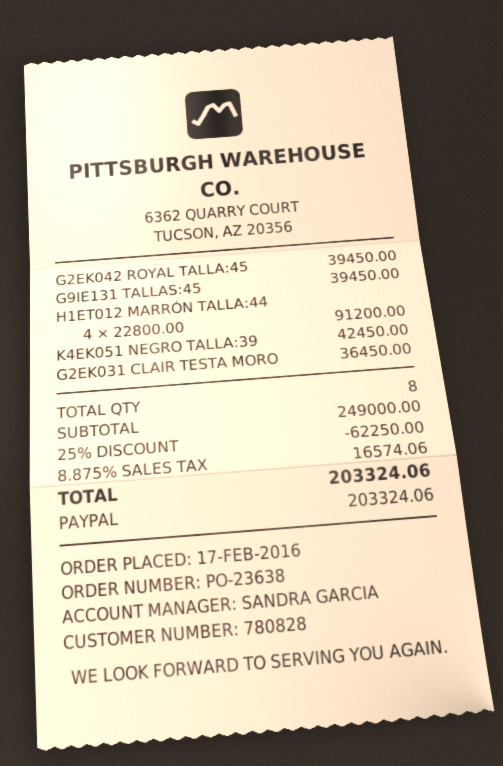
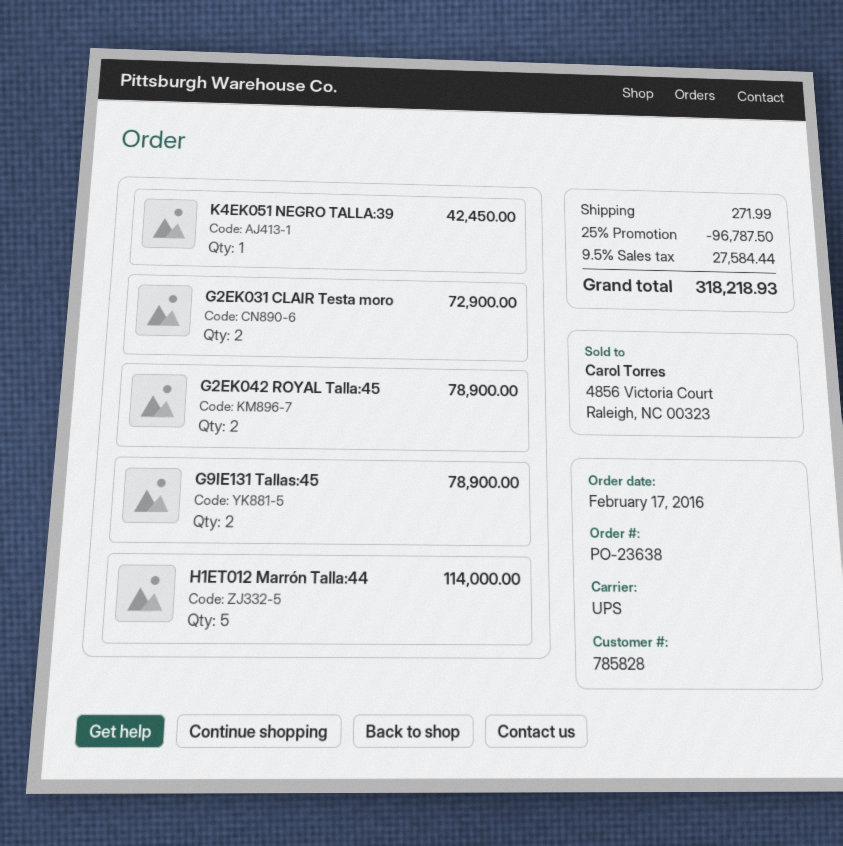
customer number: 780828 -> 785828
G2EK042 ROYAL TALLA:45: 1 for 39450.00 -> 2 for 78900.00
G9IE131 TALLAS:45: 1 for 39450.00 -> 2 for 78900.00
H1ET012 MARRÓN TALLA:44: 4 for 91200.00 -> 5 for 114000.00
G2EK031 CLAIR TESTA MORO: 1 for 36450.00 -> 2 for 72900.00
discount: 25% = 62250.00 -> 25% = 96787.50
shipping: none -> 271.99
tax: 8.875% = 16574.06 -> 9.5% = 27584.44
total: 203324.06 -> 318218.93

